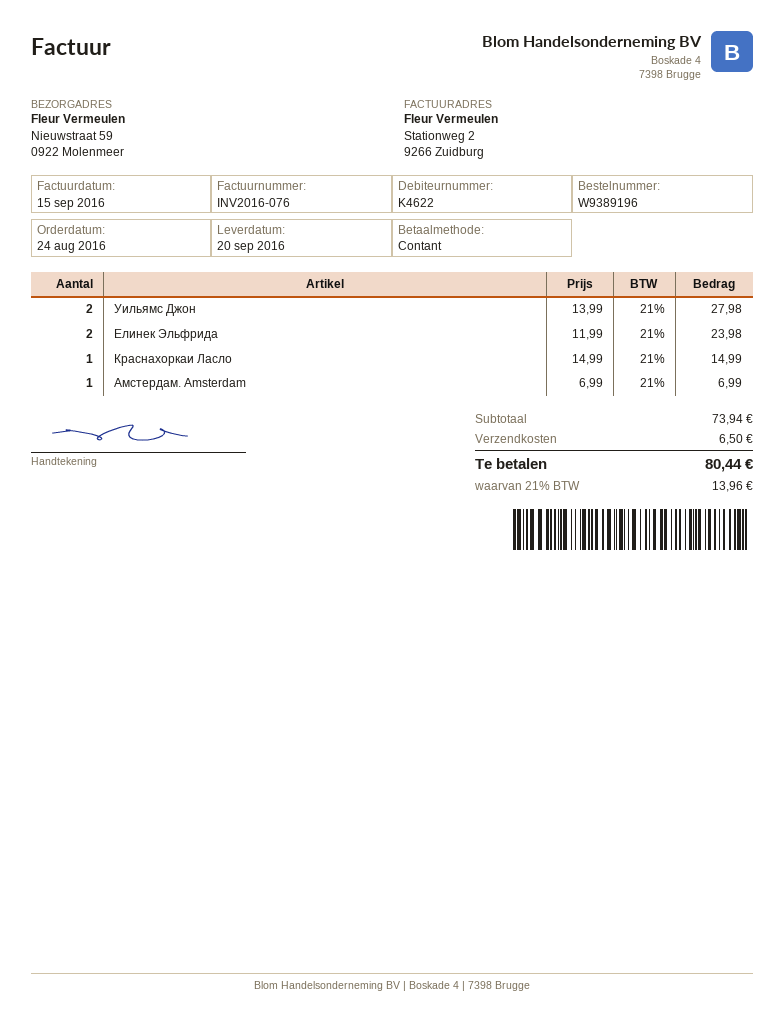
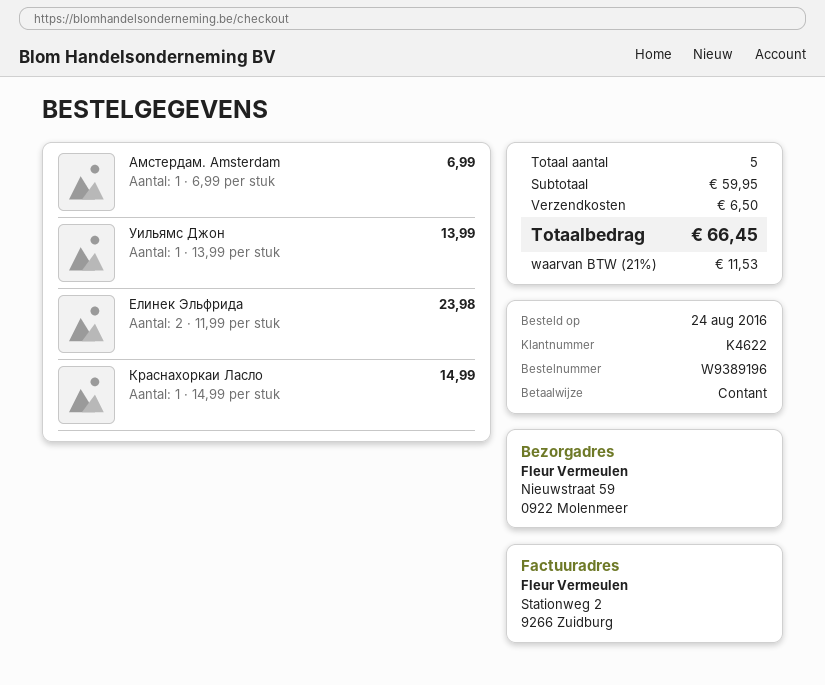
Уильямс Джон: 2 x 13.99 = 27.98 -> 1 x 13.99 = 13.99
subtotal: 73.94 -> 59.95
tax: 21% = 13.96 -> 21% = 11.53
total: 80.44 -> 66.45

